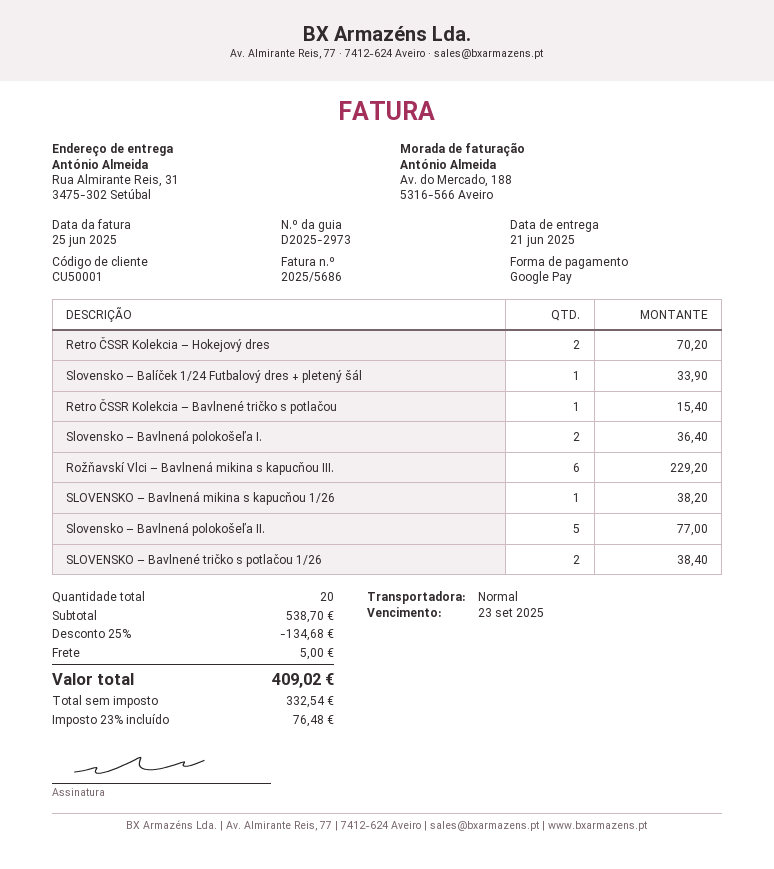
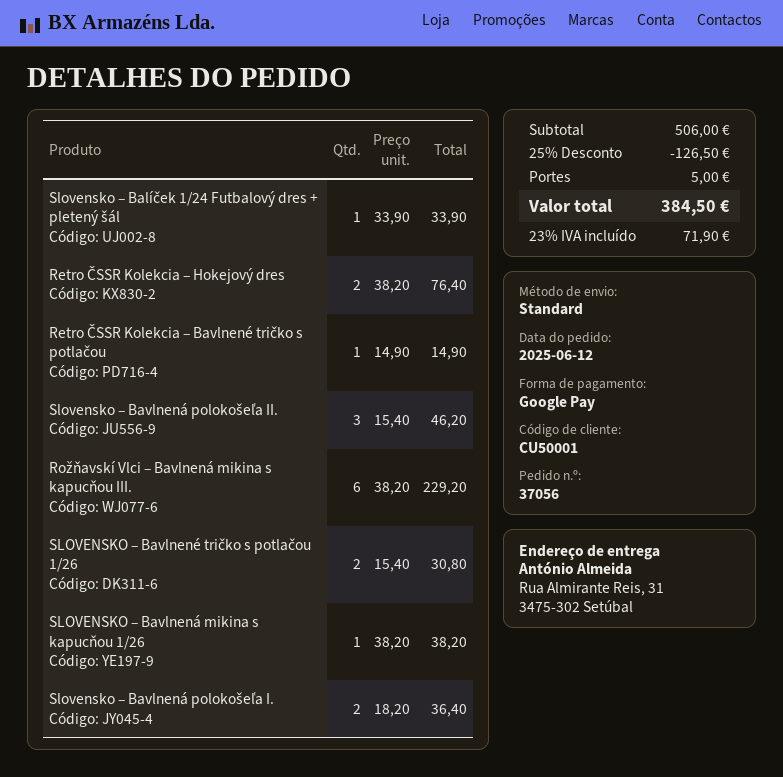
Retro ČSSR Kolekcia – Hokejový dres: 2 for 70.20 -> 2 for 76.40
Retro ČSSR Kolekcia – Bavlnené tričko s potlačou: 1 for 15.40 -> 1 for 14.90
Slovensko – Bavlnená polokošeľa II.: 5 for 77.00 -> 3 for 46.20
SLOVENSKO – Bavlnené tričko s potlačou 1/26: 2 for 38.40 -> 2 for 30.80
subtotal: 538.70 -> 506.00
discount: 25% = 134.68 -> 25% = 126.50
tax: 23% = 76.48 -> 23% = 71.90
total: 409.02 -> 384.50

